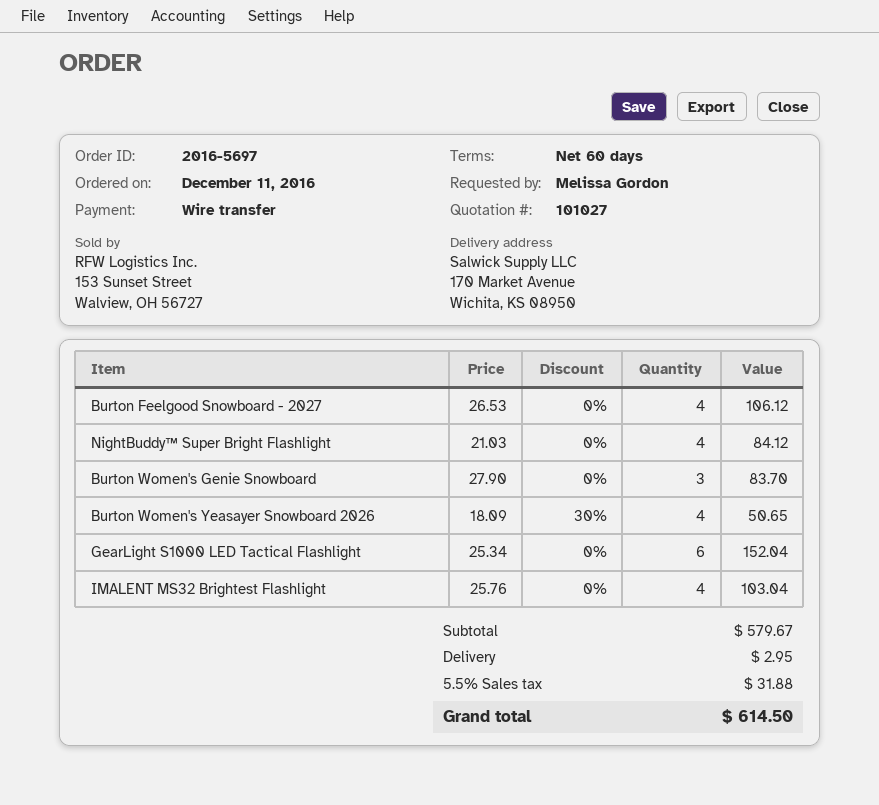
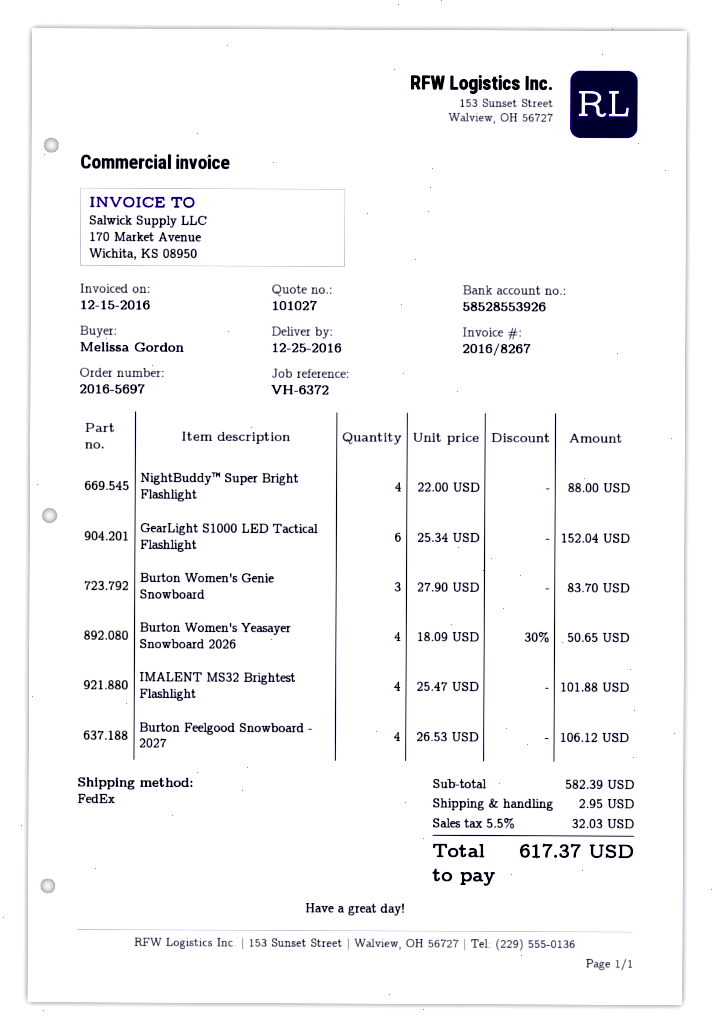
NightBuddy™ Super Bright Flashlight: 4 x 21.03 = 84.12 -> 4 x 22.00 = 88.00
IMALENT MS32 Brightest Flashlight: 4 x 25.76 = 103.04 -> 4 x 25.47 = 101.88
subtotal: 579.67 -> 582.39
tax: 5.5% = 31.88 -> 5.5% = 32.03
total: 614.50 -> 617.37

